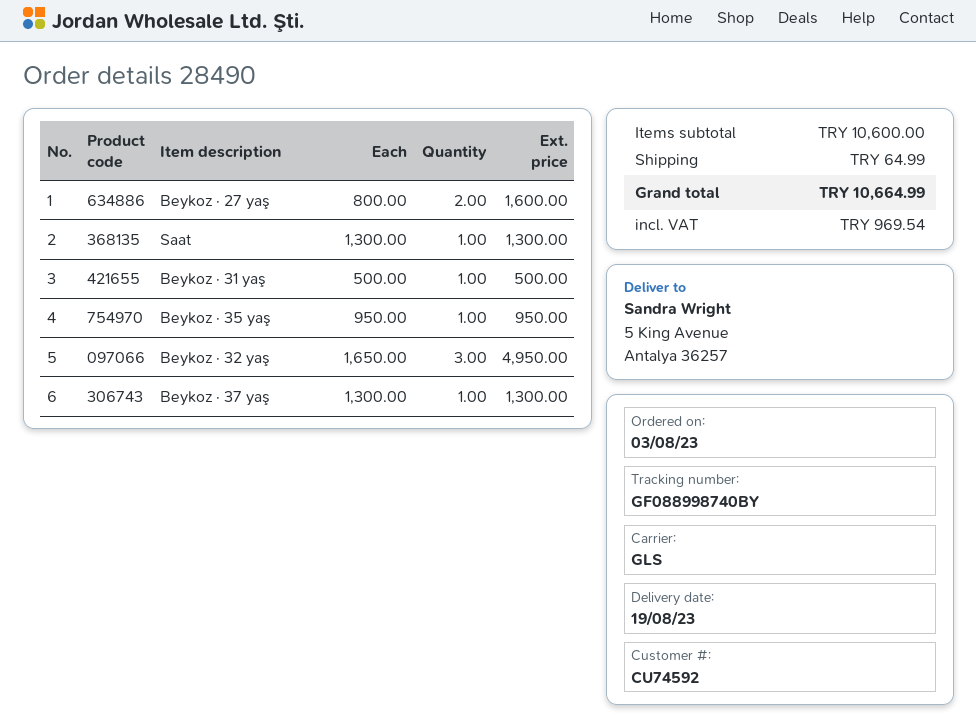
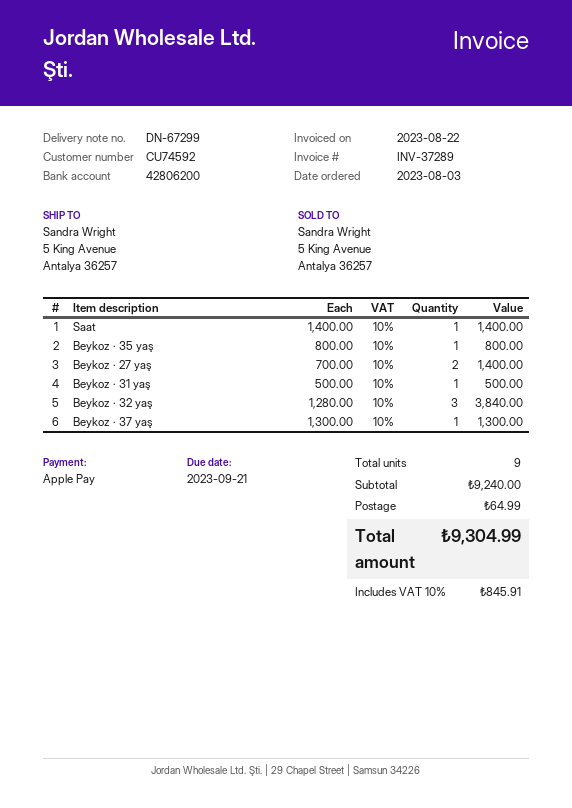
Beykoz · 27 yaş: 2 x 800.00 = 1600.00 -> 2 x 700.00 = 1400.00
Saat: 1 x 1300.00 = 1300.00 -> 1 x 1400.00 = 1400.00
Beykoz · 35 yaş: 1 x 950.00 = 950.00 -> 1 x 800.00 = 800.00
Beykoz · 32 yaş: 3 x 1650.00 = 4950.00 -> 3 x 1280.00 = 3840.00
subtotal: 10600.00 -> 9240.00
tax: 969.54 -> 845.91
total: 10664.99 -> 9304.99

